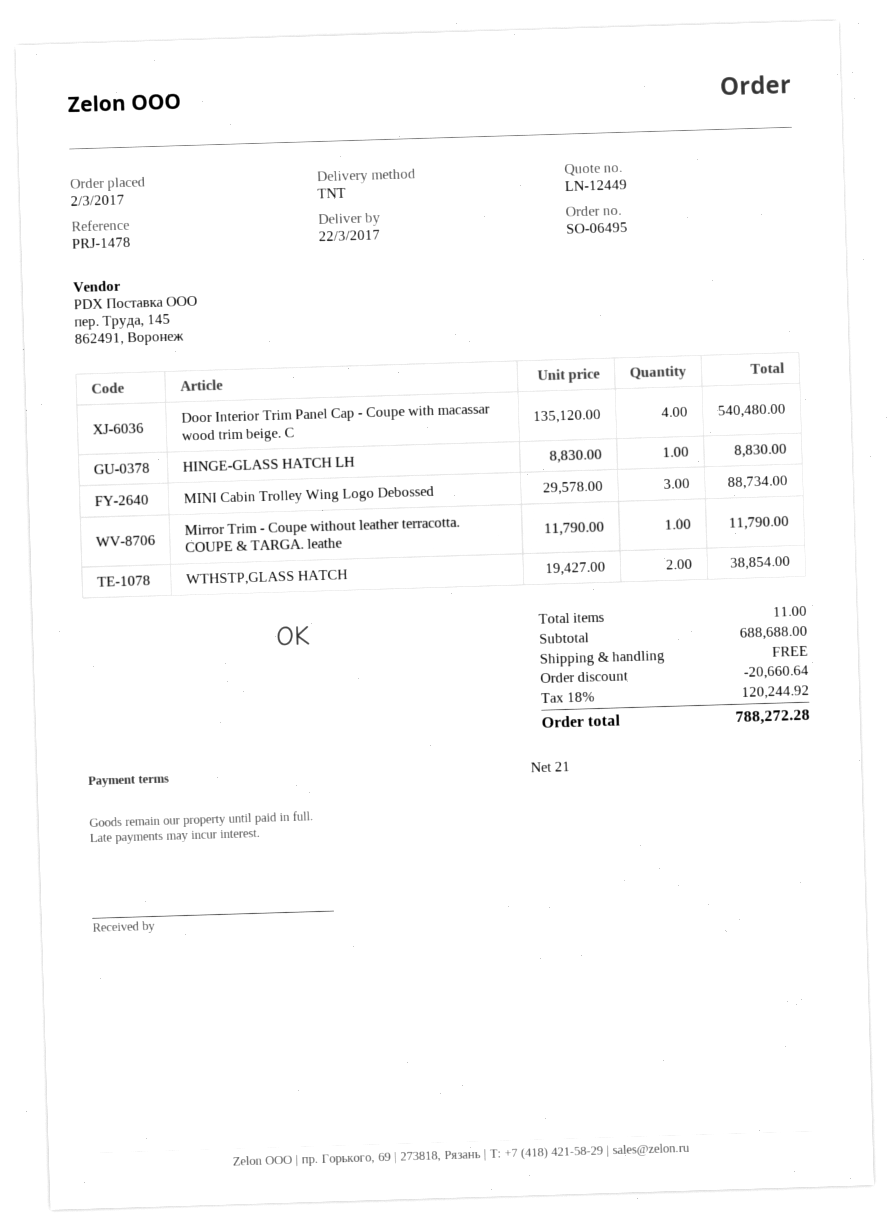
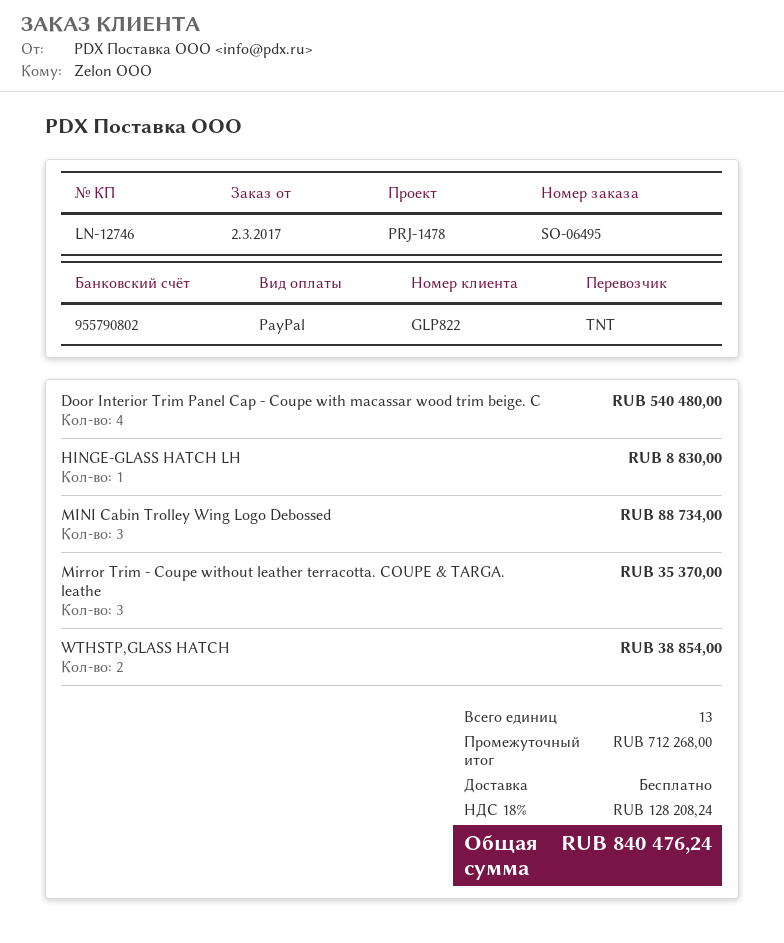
quote number: LN-12449 -> LN-12746
Mirror Trim - Coupe without leather terracotta. COUPE & TARGA. leathe: 1 for 11790.00 -> 3 for 35370.00
total quantity: 11 -> 13
subtotal: 688688.00 -> 712268.00
discount: 20660.64 -> none
tax: 18% = 120244.92 -> 18% = 128208.24
total: 788272.28 -> 840476.24

